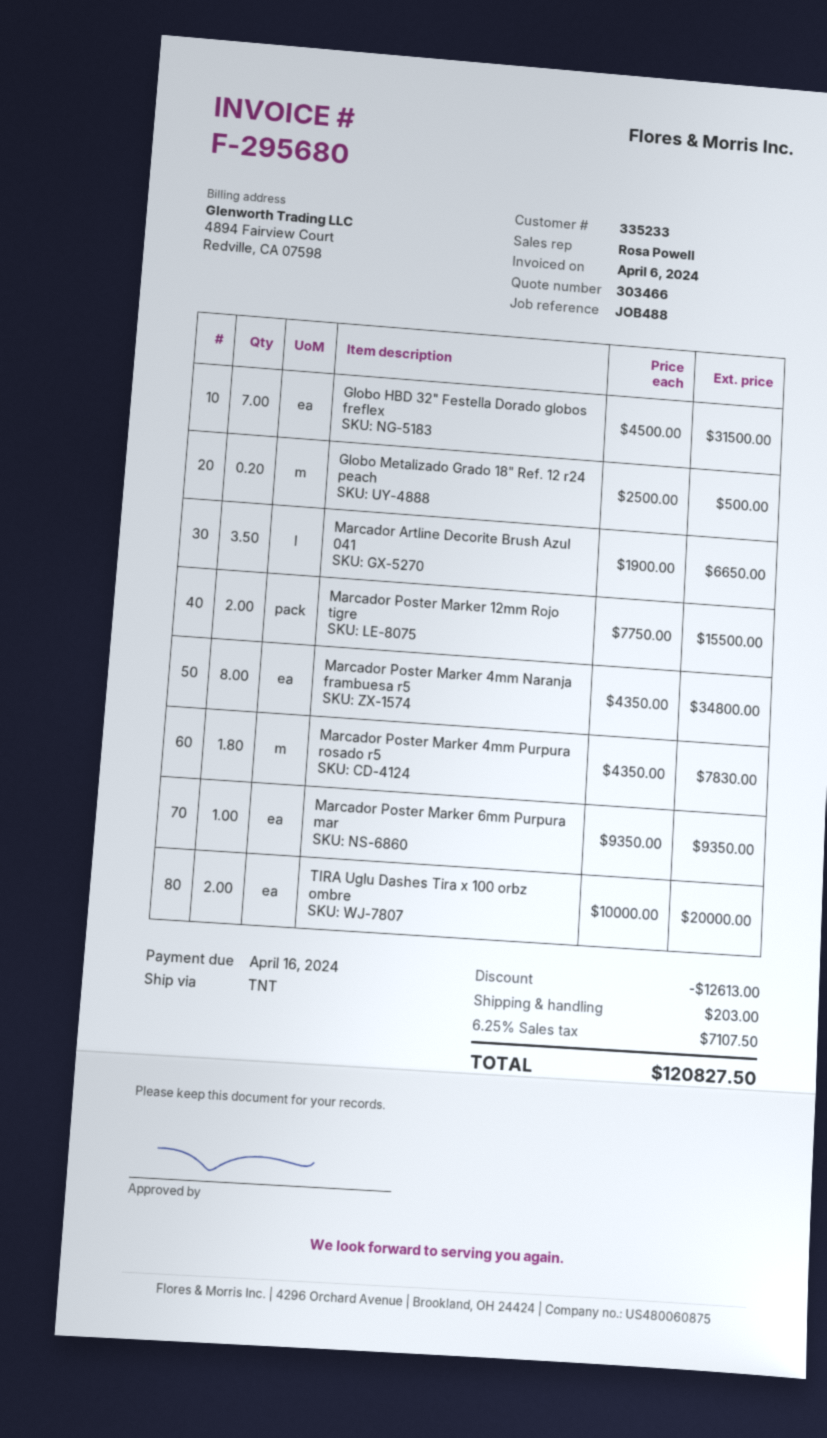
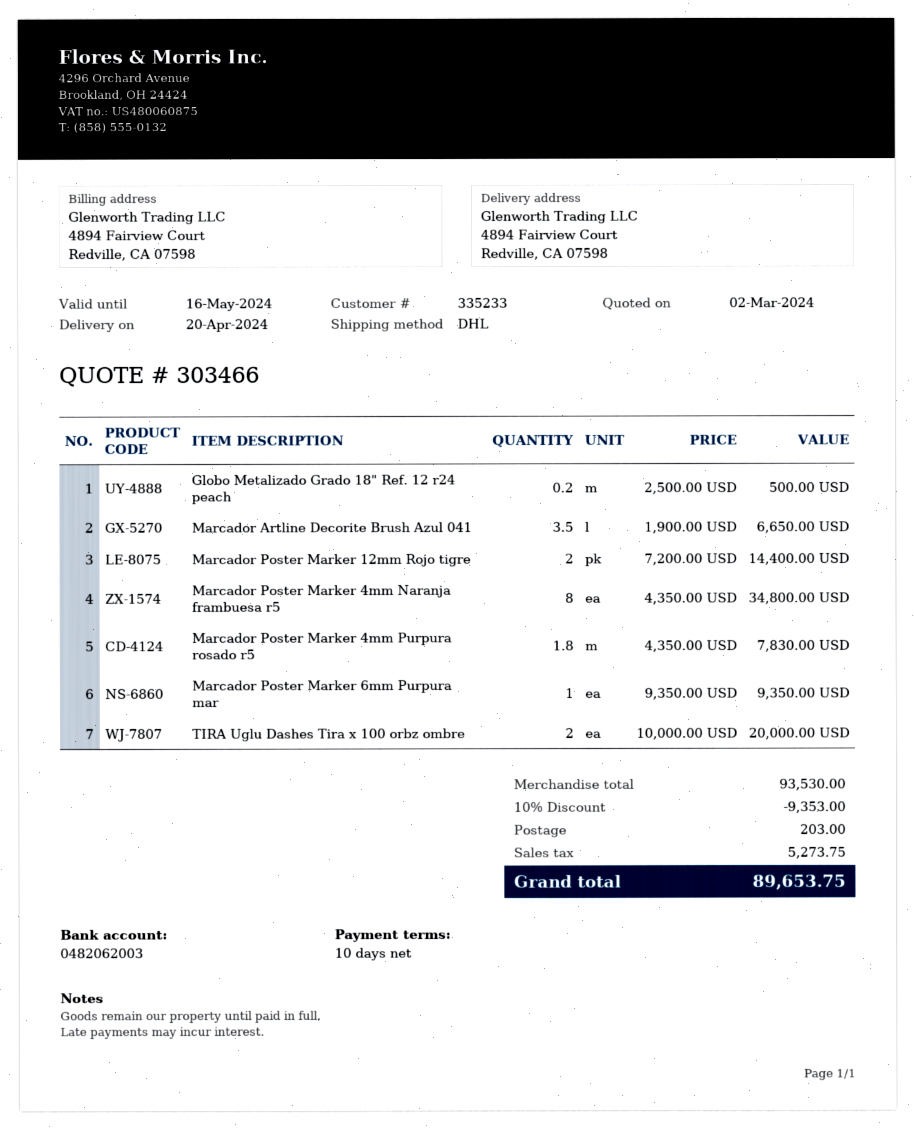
shipping method: TNT -> DHL
Globo HBD 32" Festella Dorado globos freflex: 7 x 4500.00 = 31500.00 -> none
Marcador Poster Marker 12mm Rojo tigre: 2 x 7750.00 = 15500.00 -> 2 x 7200.00 = 14400.00
discount: 12613.00 -> 9353.00
tax: 7107.50 -> 5273.75
total: 120827.50 -> 89653.75

